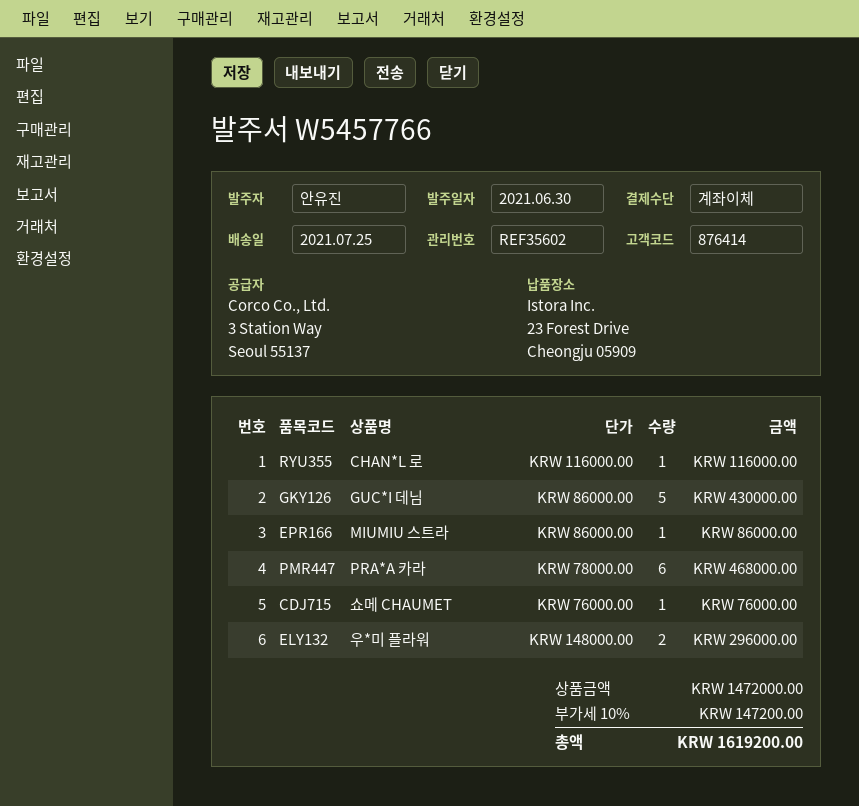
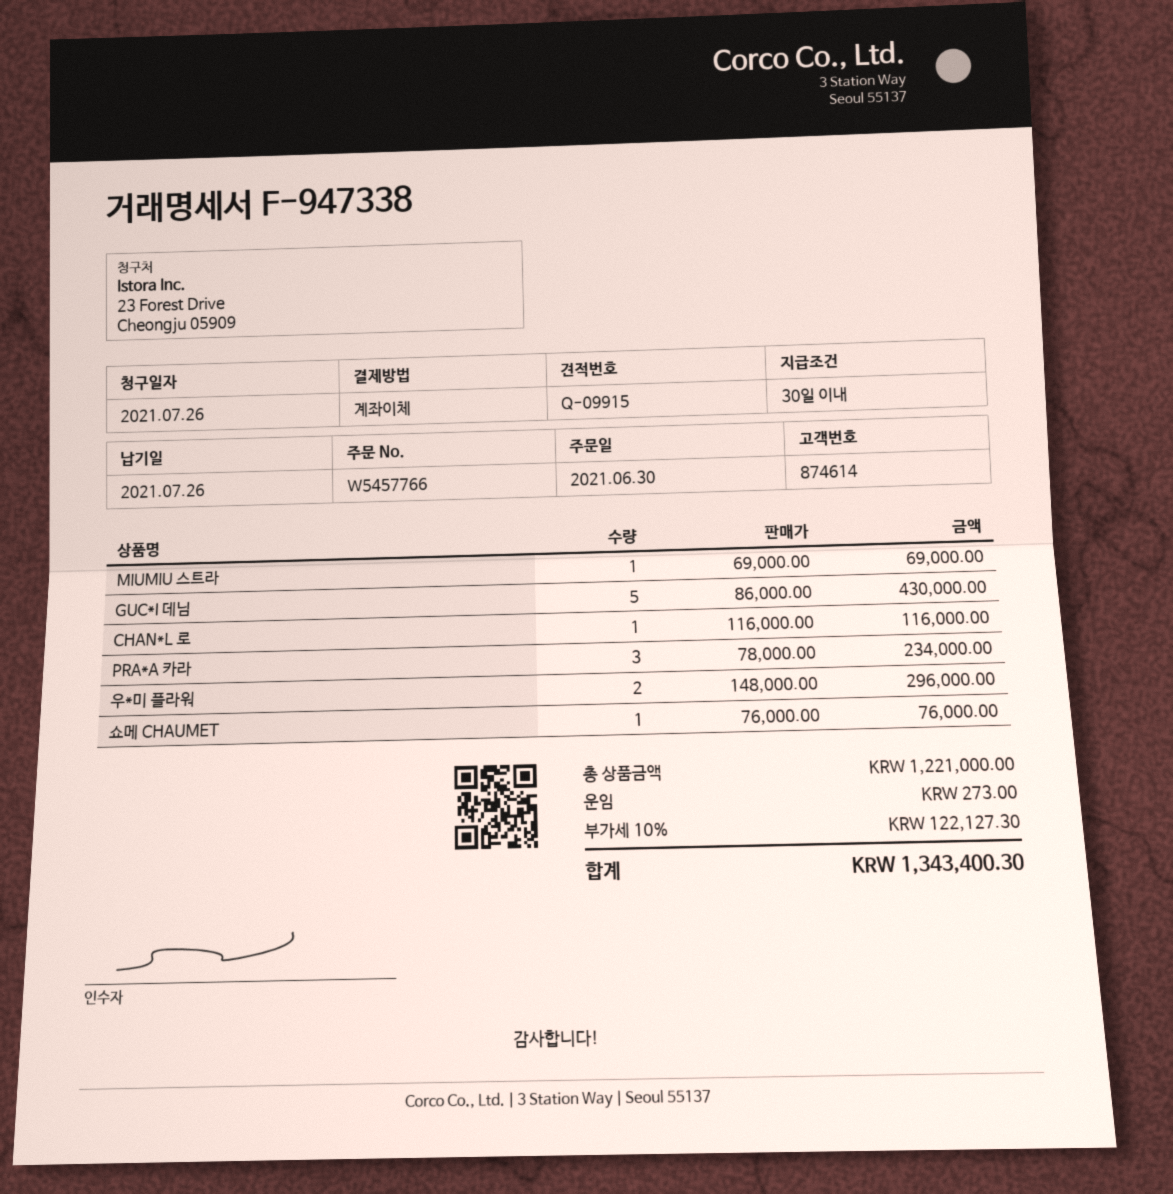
delivery date: 2021-07-25 -> 2021-07-26
customer number: 876414 -> 874614
MIUMIU 스트라: 1 x 86000.00 = 86000.00 -> 1 x 69000.00 = 69000.00
PRA*A 카라: 6 x 78000.00 = 468000.00 -> 3 x 78000.00 = 234000.00
subtotal: 1472000.00 -> 1221000.00
shipping: none -> 273.00
tax: 10% = 147200.00 -> 10% = 122127.30
total: 1619200.00 -> 1343400.30

